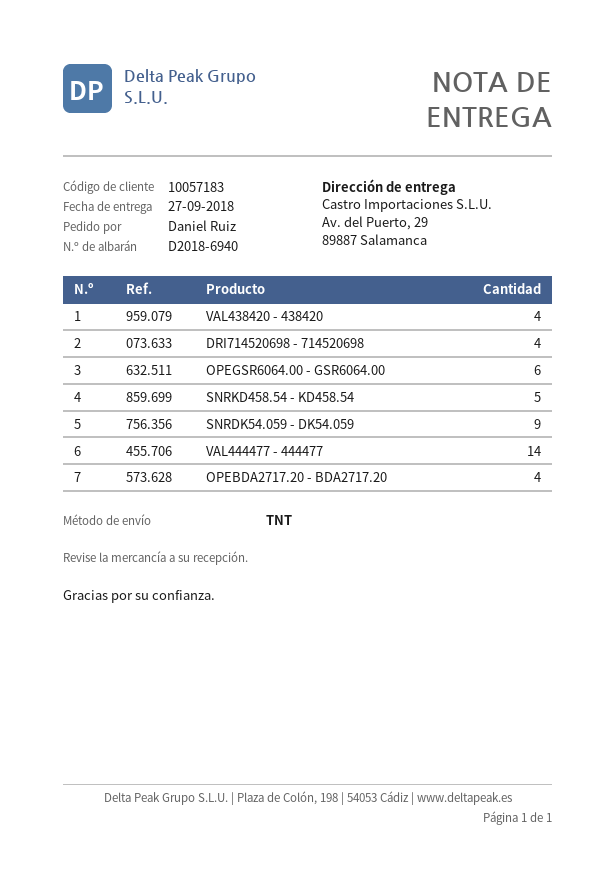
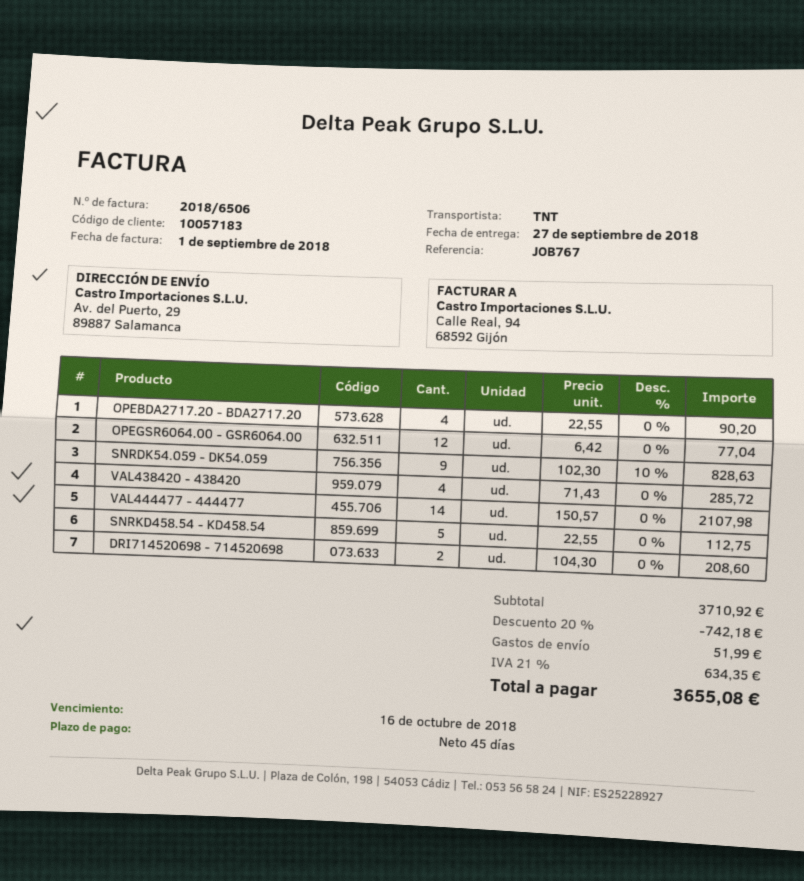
DRI714520698 - 714520698: 4 -> 2
OPEGSR6064.00 - GSR6064.00: 6 -> 12

